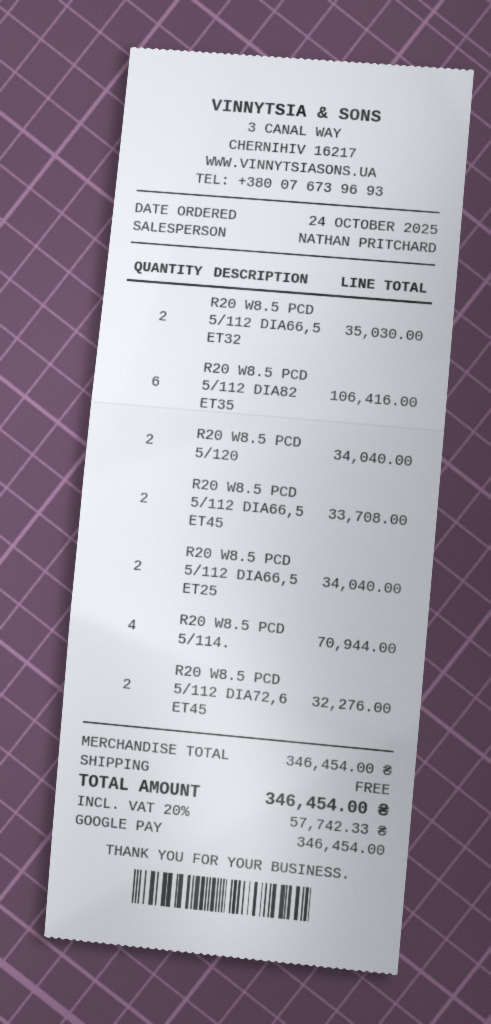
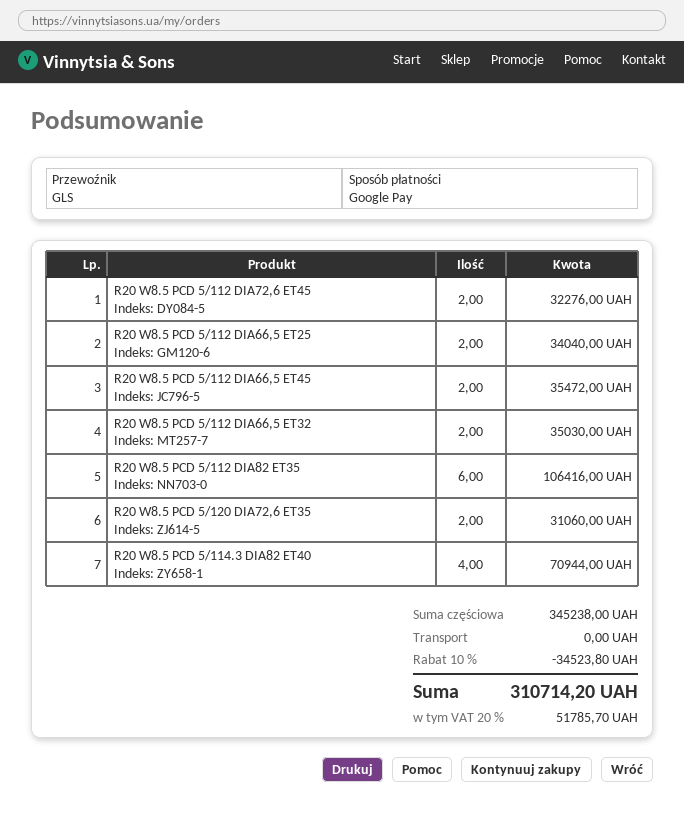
R20 W8.5 PCD 5/120: 2 for 34040.00 -> 2 for 31060.00
R20 W8.5 PCD 5/112 DIA66,5 ET45: 2 for 33708.00 -> 2 for 35472.00
subtotal: 346454.00 -> 345238.00
discount: none -> 10% = 34523.80
tax: 20% = 57742.33 -> 20% = 51785.70
total: 346454.00 -> 310714.20

